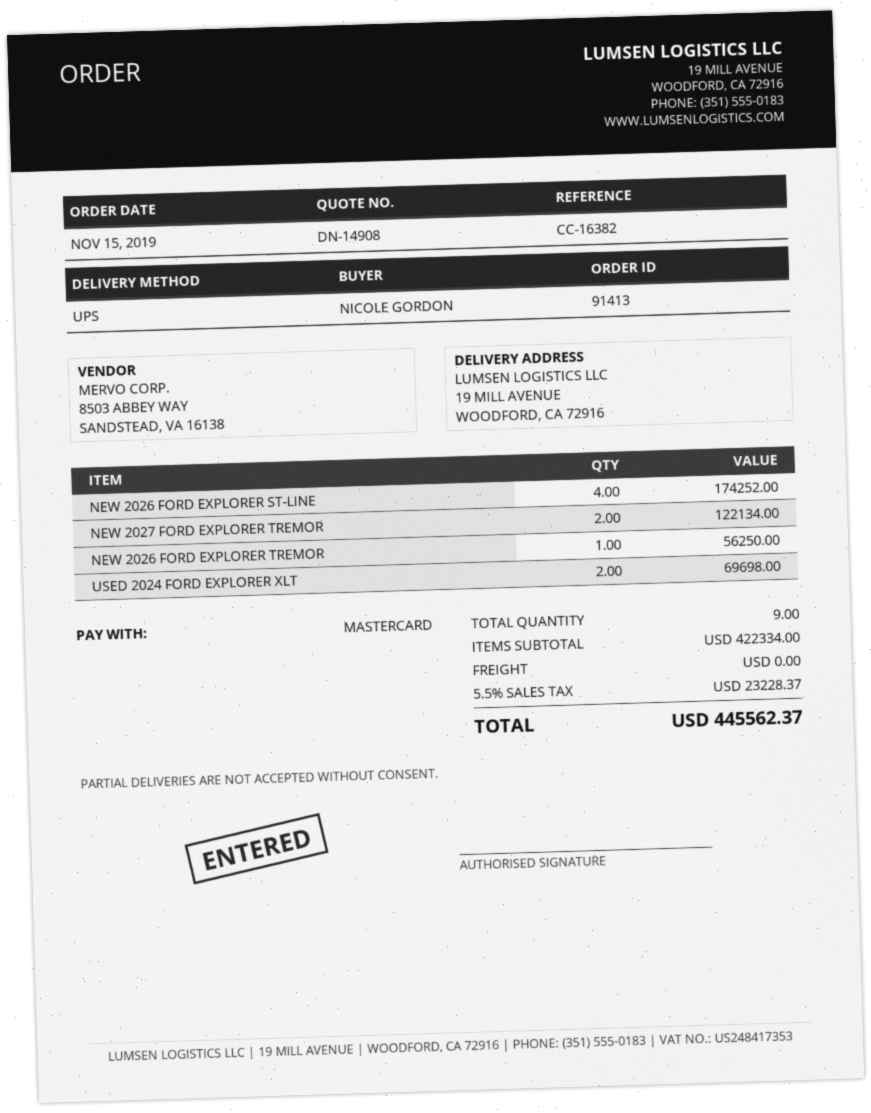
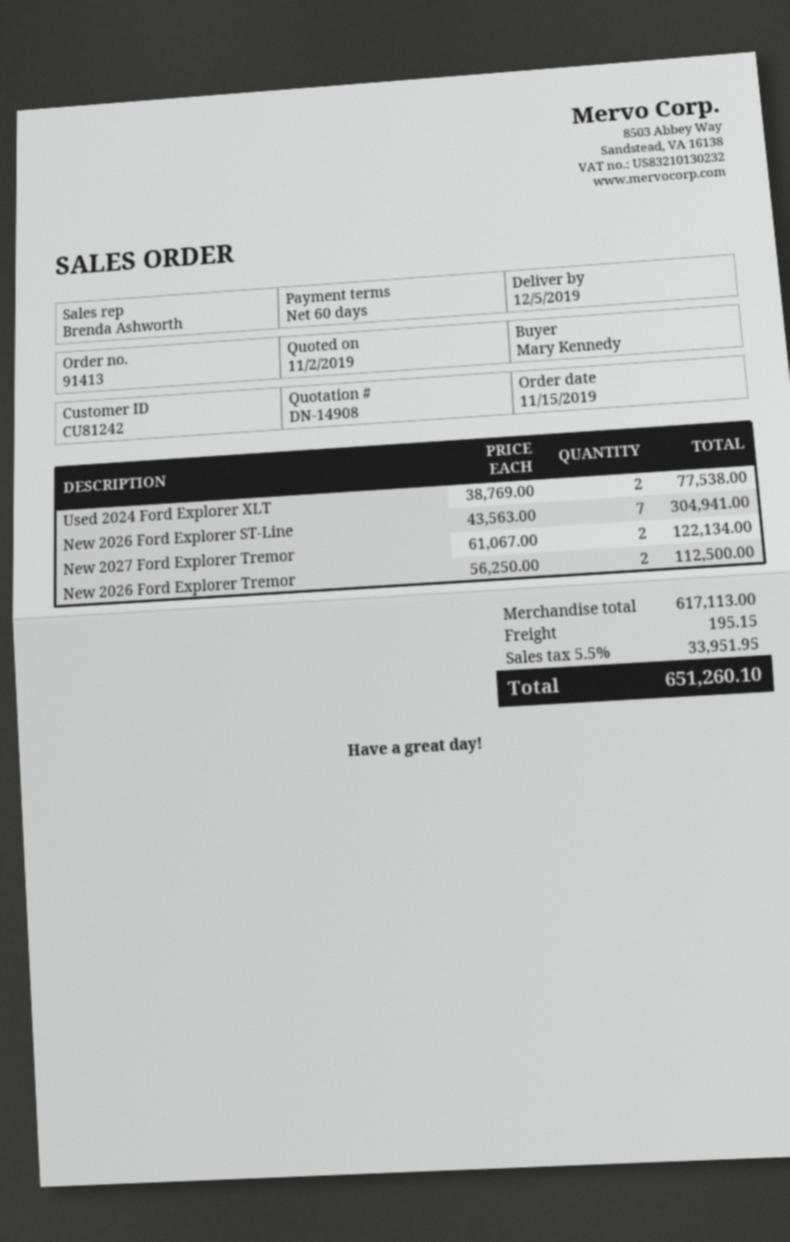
ordered by: NICOLE GORDON -> Mary Kennedy
NEW 2026 FORD EXPLORER ST-LINE: 4 for 174252.00 -> 7 for 304941.00
NEW 2026 FORD EXPLORER TREMOR: 1 for 56250.00 -> 2 for 112500.00
USED 2024 FORD EXPLORER XLT: 2 for 69698.00 -> 2 for 77538.00
subtotal: 422334.00 -> 617113.00
shipping: 0.00 -> 195.15
tax: 5.5% = 23228.37 -> 5.5% = 33951.95
total: 445562.37 -> 651260.10

